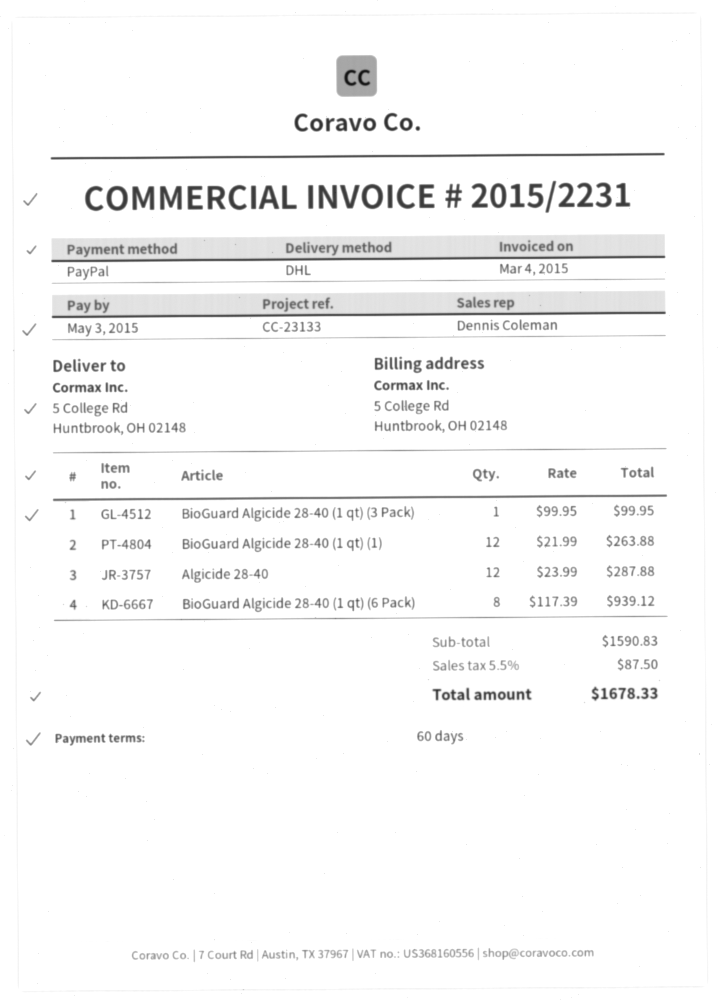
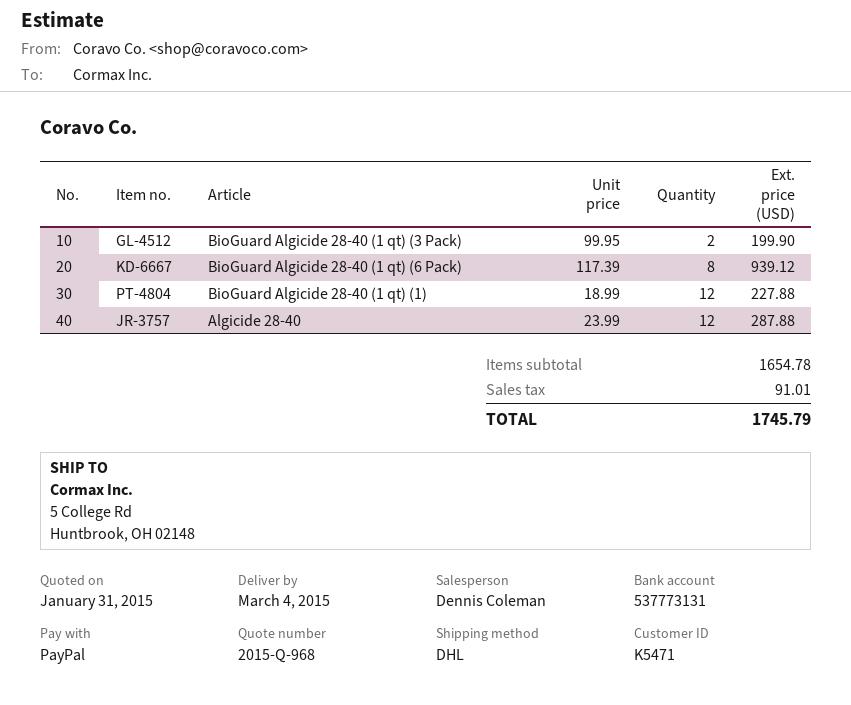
BioGuard Algicide 28-40 (1 qt) (3 Pack): 1 x 99.95 = 99.95 -> 2 x 99.95 = 199.90
BioGuard Algicide 28-40 (1 qt) (1): 12 x 21.99 = 263.88 -> 12 x 18.99 = 227.88
subtotal: 1590.83 -> 1654.78
tax: 87.50 -> 91.01
total: 1678.33 -> 1745.79

